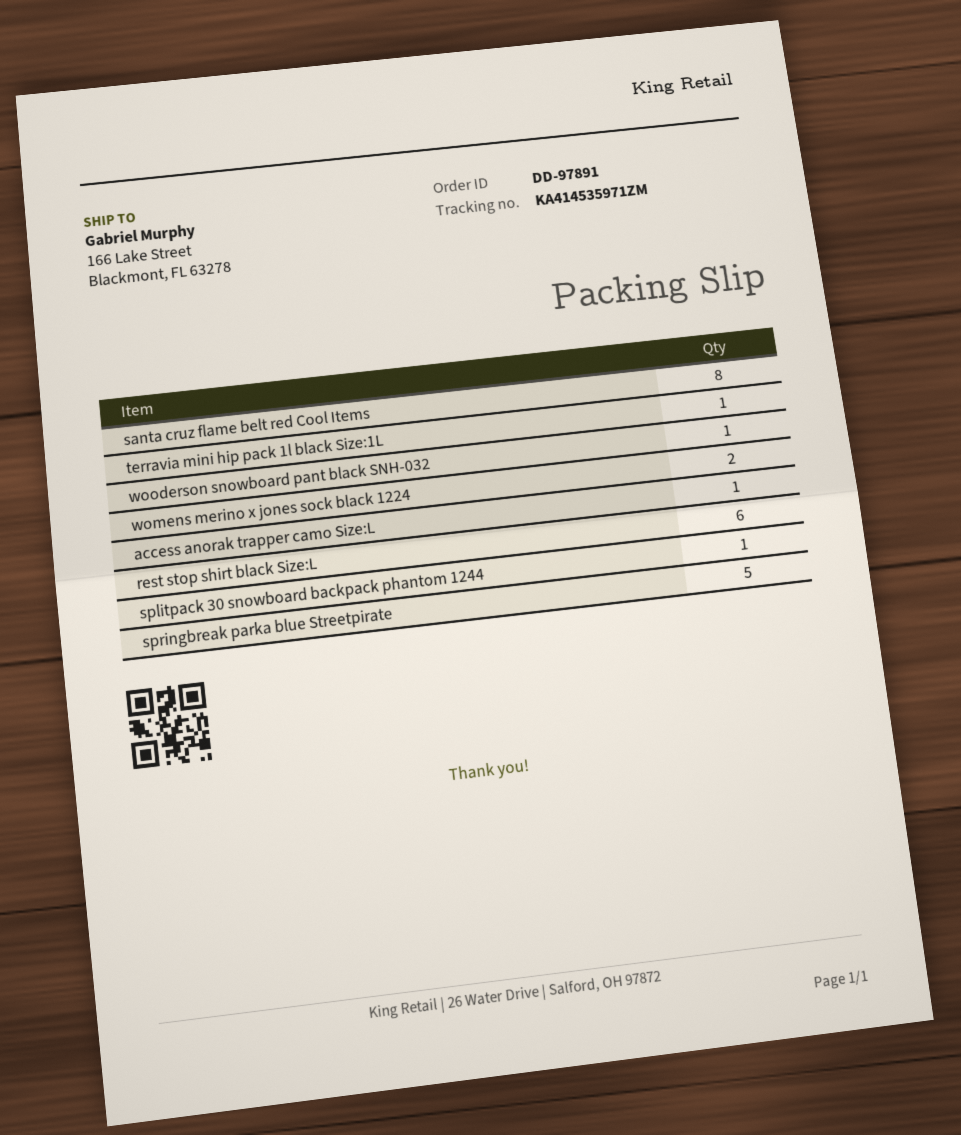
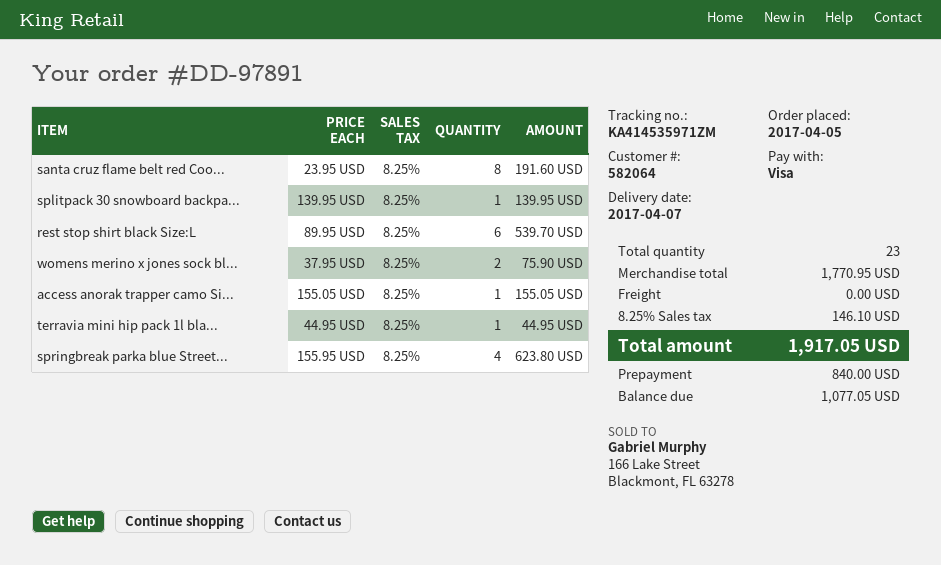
wooderson snowboard pant black SNH-032: 1 -> none
springbreak parka blue Streetpirate: 5 -> 4

